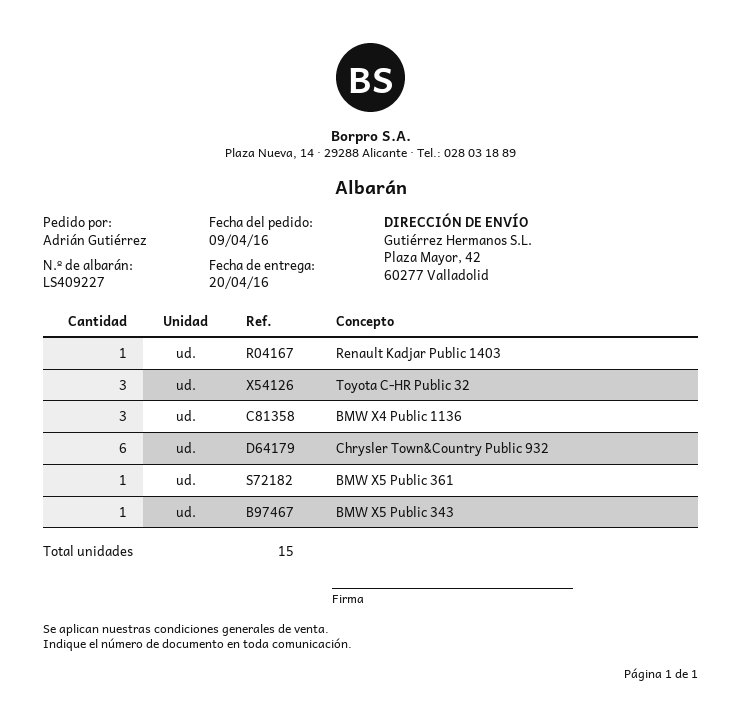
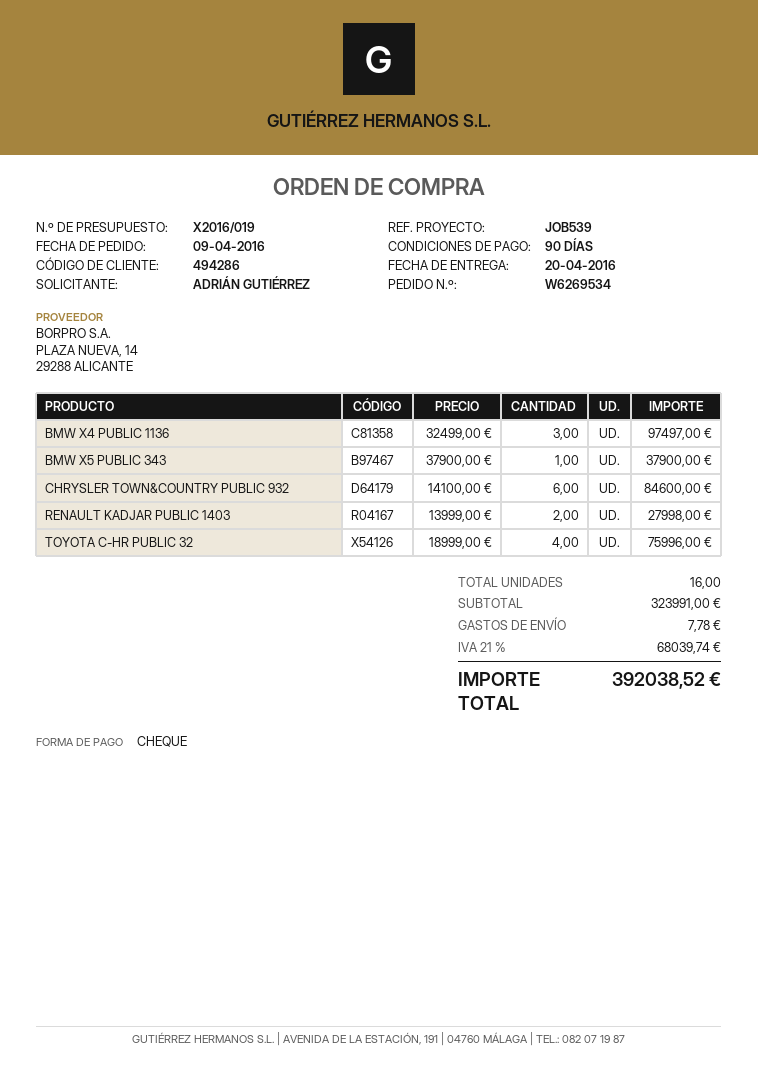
Renault Kadjar Public 1403: 1 -> 2
Toyota C-HR Public 32: 3 -> 4
BMW X5 Public 361: 1 -> none
total quantity: 15 -> 16

